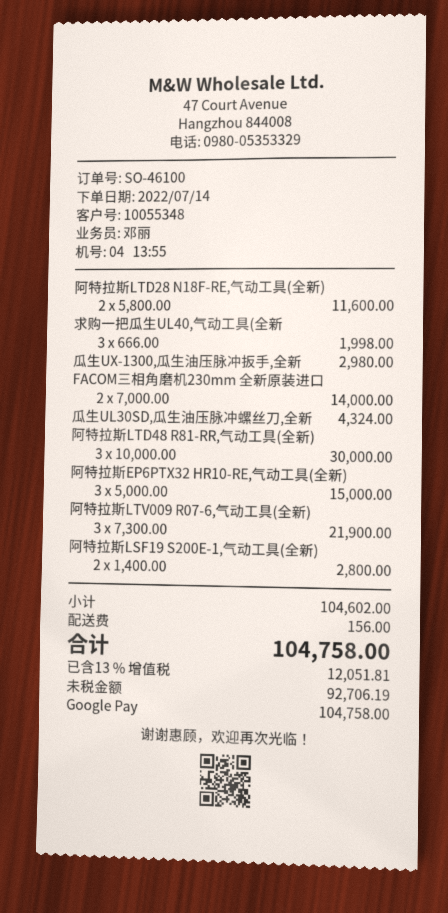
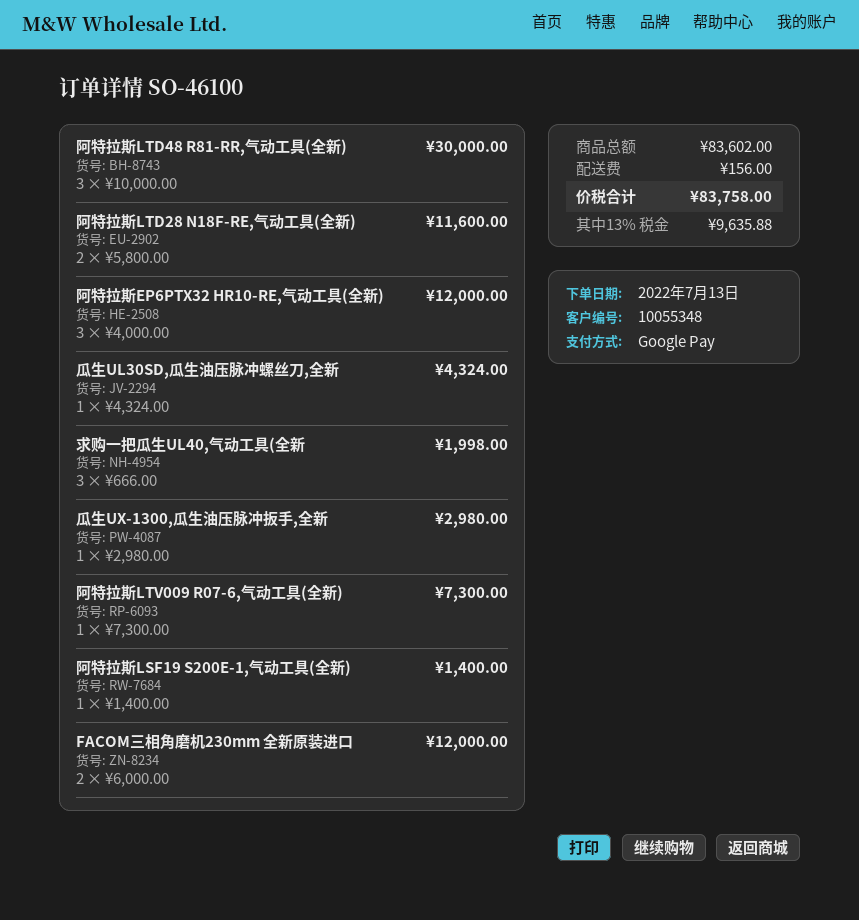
order date: 2022-07-14 -> 2022-07-13
FACOM三相角磨机230mm 全新原装进口: 2 x 7000.00 = 14000.00 -> 2 x 6000.00 = 12000.00
阿特拉斯EP6PTX32 HR10-RE,气动工具(全新): 3 x 5000.00 = 15000.00 -> 3 x 4000.00 = 12000.00
阿特拉斯LTV009 R07-6,气动工具(全新): 3 x 7300.00 = 21900.00 -> 1 x 7300.00 = 7300.00
阿特拉斯LSF19 S200E-1,气动工具(全新): 2 x 1400.00 = 2800.00 -> 1 x 1400.00 = 1400.00
subtotal: 104602.00 -> 83602.00
tax: 13% = 12051.81 -> 13% = 9635.88
total: 104758.00 -> 83758.00

